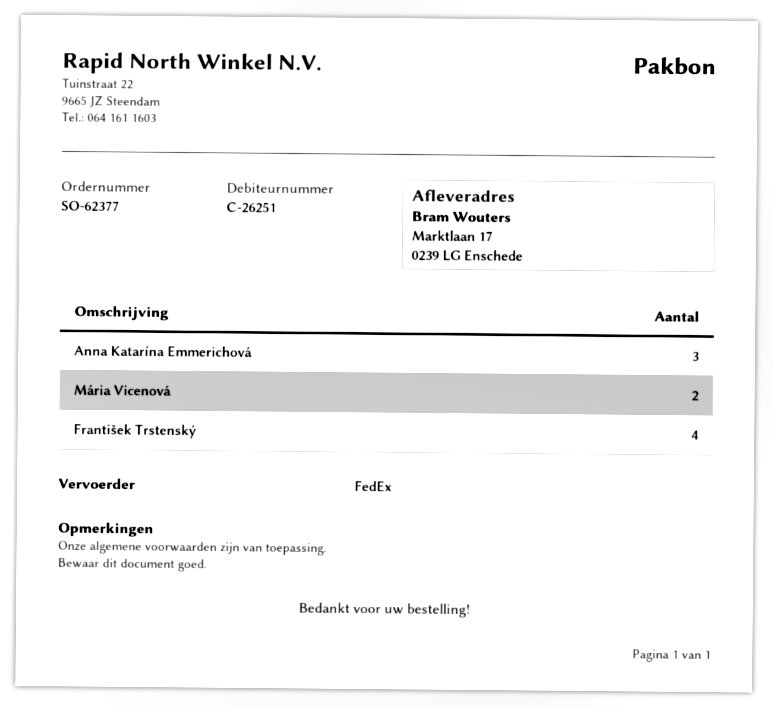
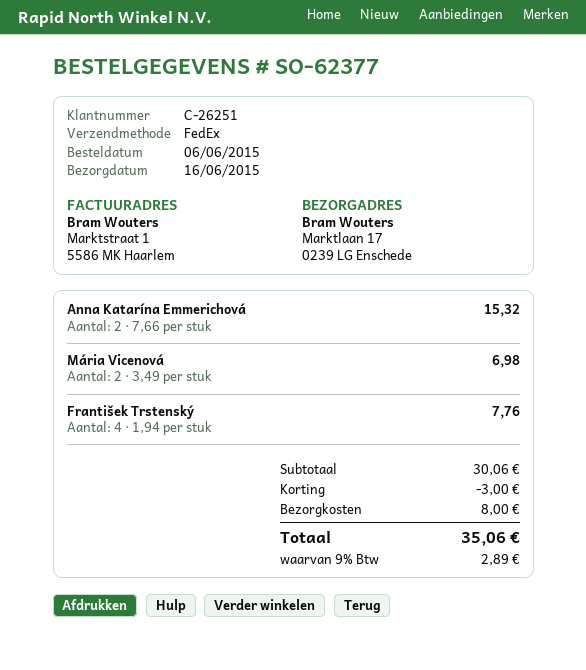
Anna Katarína Emmerichová: 3 -> 2

